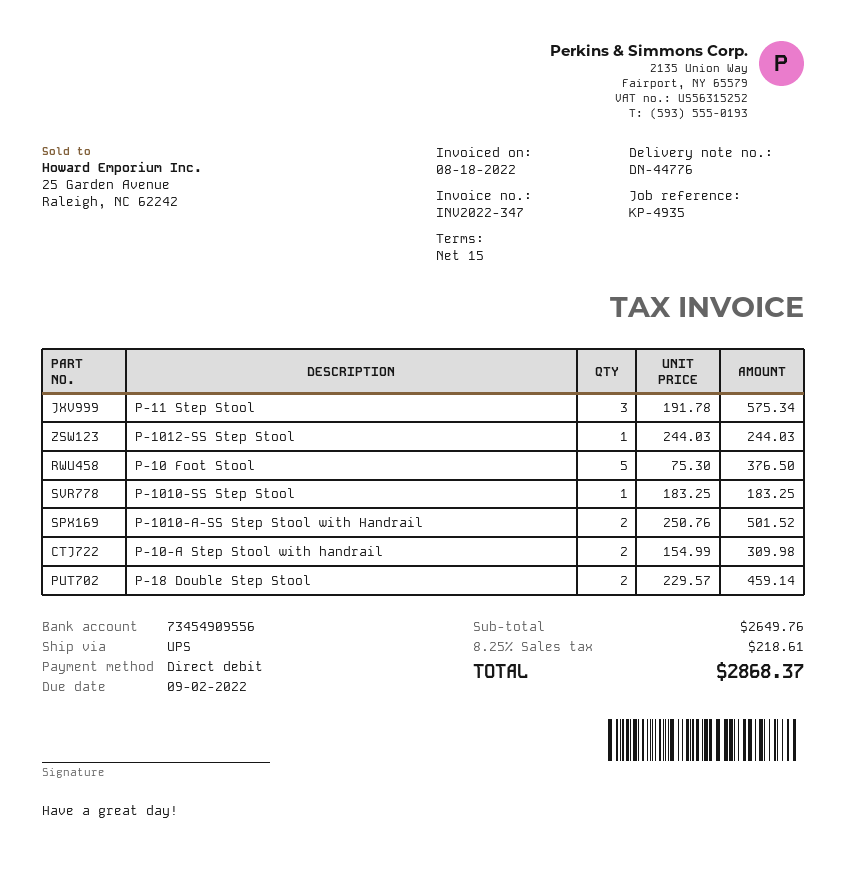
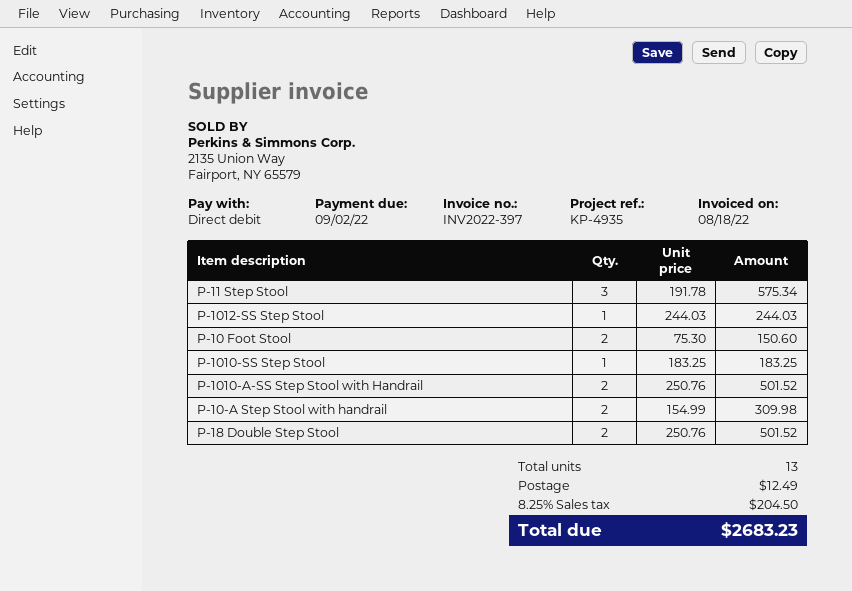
invoice number: INV2022-347 -> INV2022-397
P-10 Foot Stool: 5 x 75.30 = 376.50 -> 2 x 75.30 = 150.60
P-18 Double Step Stool: 2 x 229.57 = 459.14 -> 2 x 250.76 = 501.52
shipping: none -> 12.49
tax: 8.25% = 218.61 -> 8.25% = 204.50
total: 2868.37 -> 2683.23

